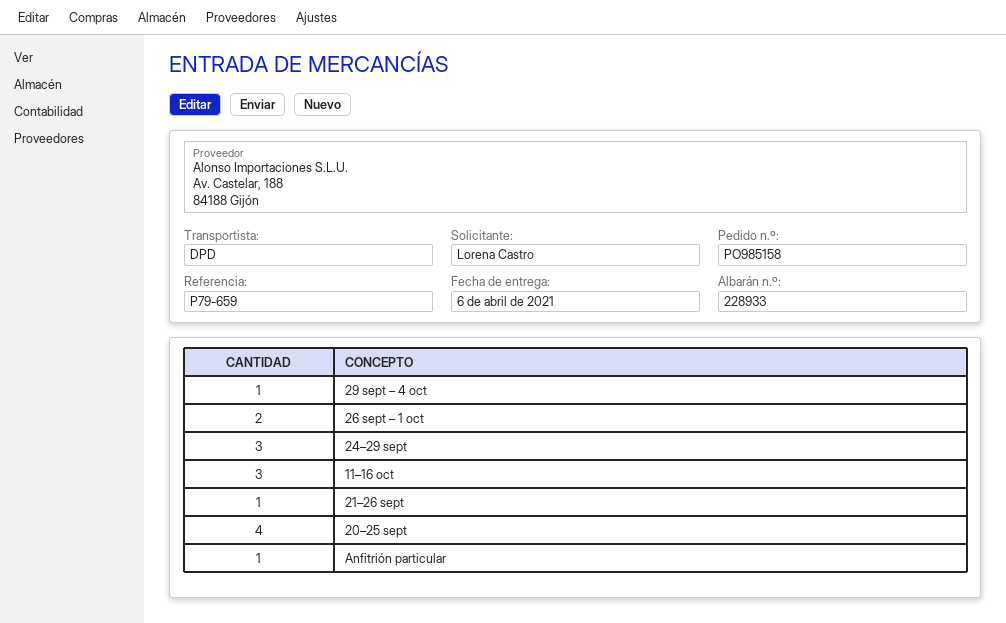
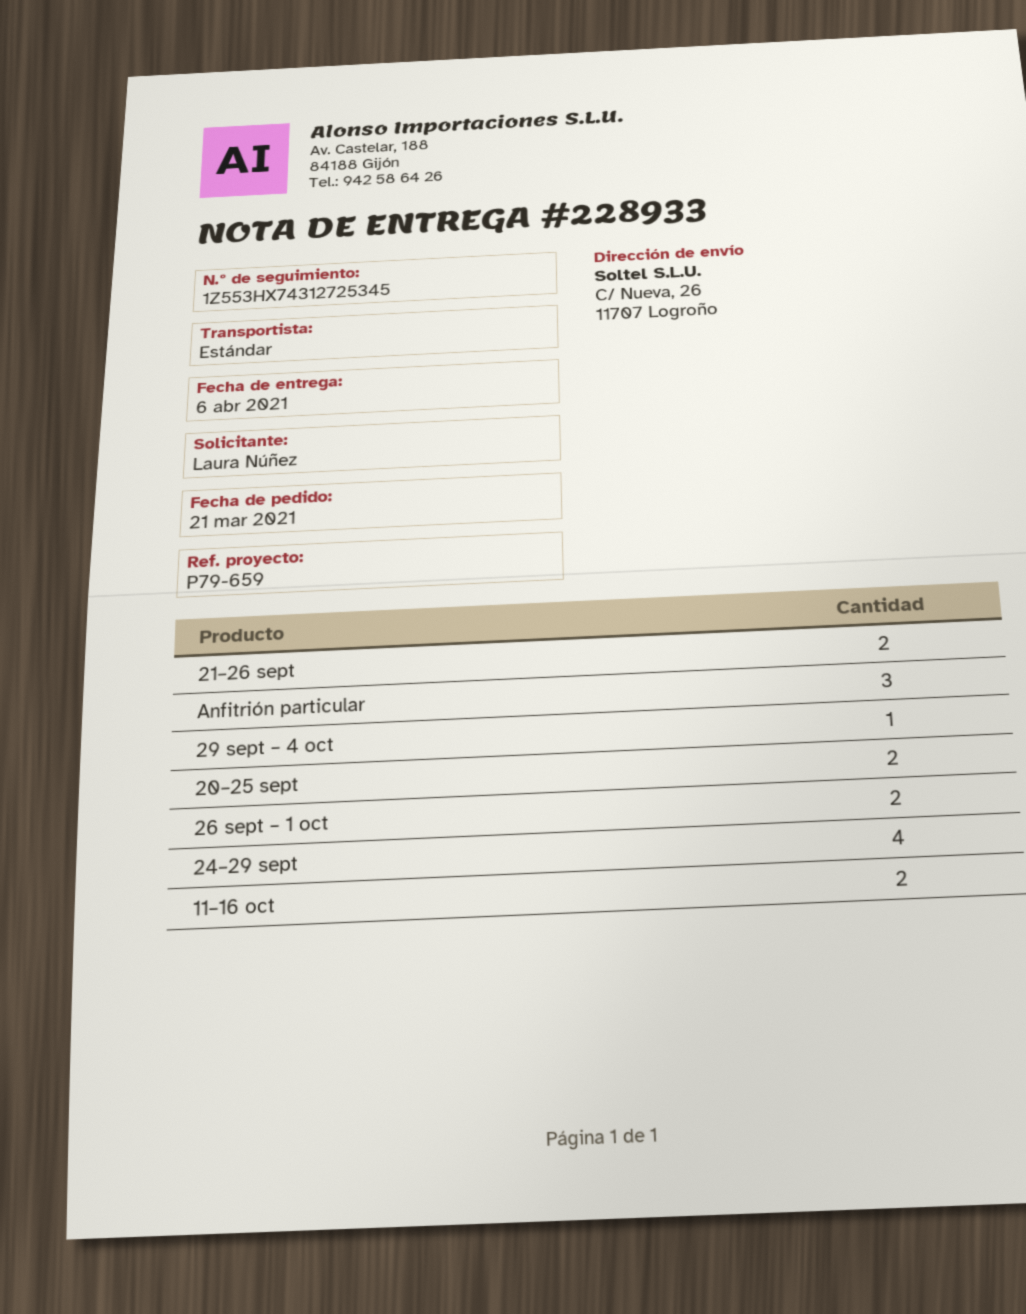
ordered by: Lorena Castro -> Laura Núñez
shipping method: DPD -> standard
24–29 sept: 3 -> 4
11–16 oct: 3 -> 2
21–26 sept: 1 -> 2
20–25 sept: 4 -> 2
Anfitrión particular: 1 -> 3

